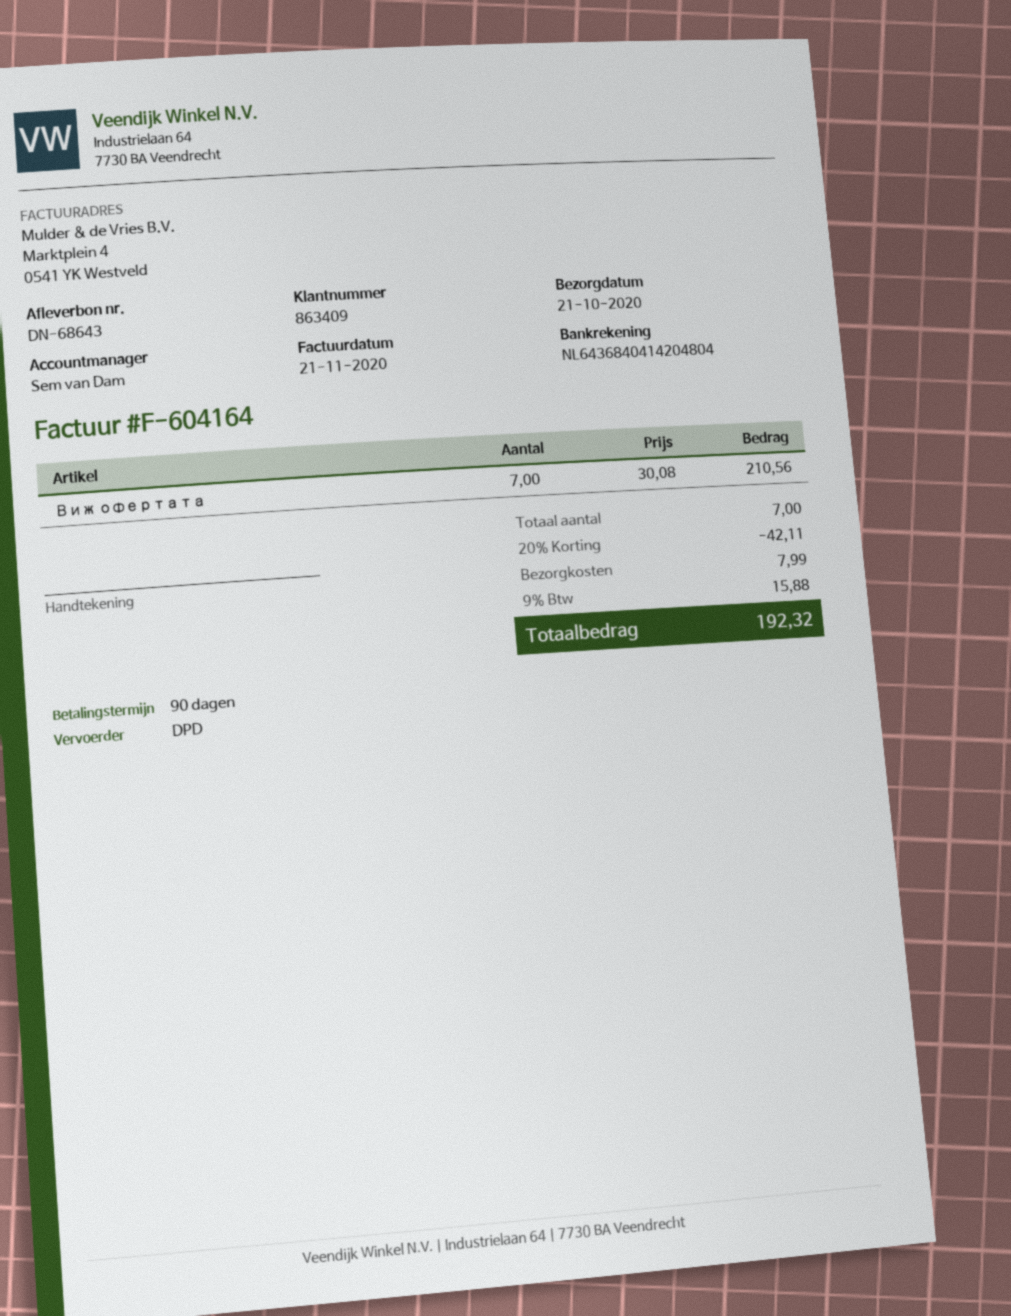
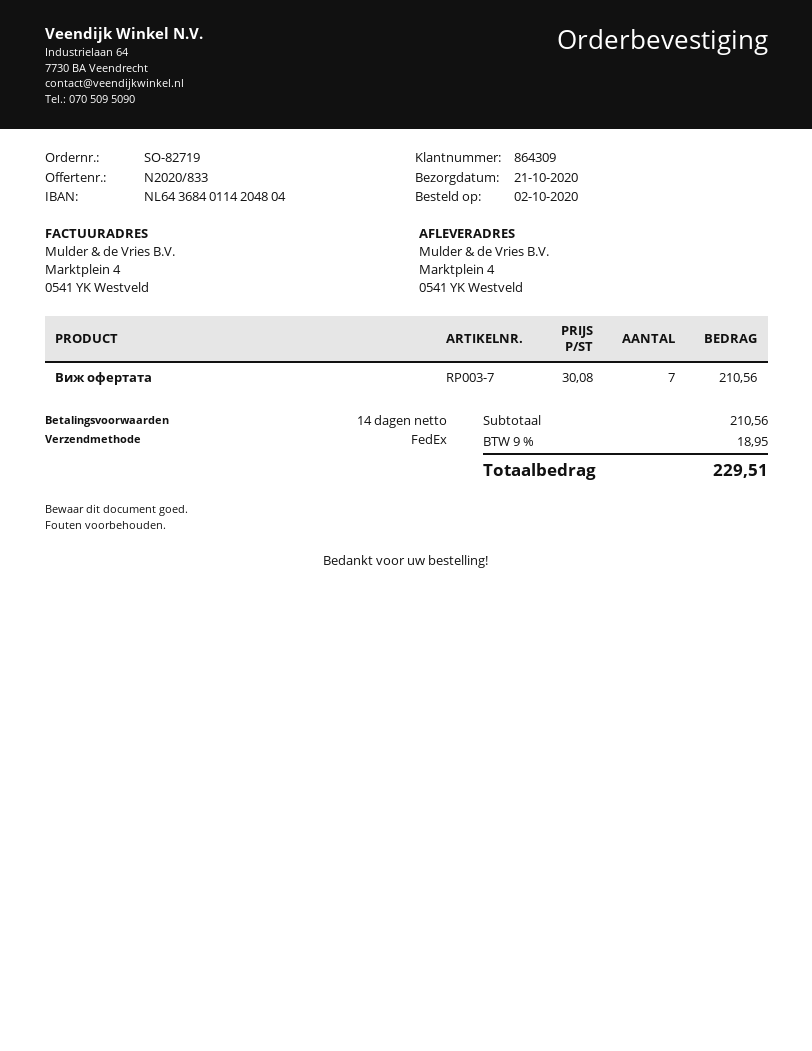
payment terms: 90 days -> 14 days
customer number: 863409 -> 864309
bank account: NL6436840414204804 -> NL6436840114204804
shipping method: DPD -> FedEx
discount: 20% = 42.11 -> none
shipping: 7.99 -> none
tax: 9% = 15.88 -> 9% = 18.95
total: 192.32 -> 229.51

